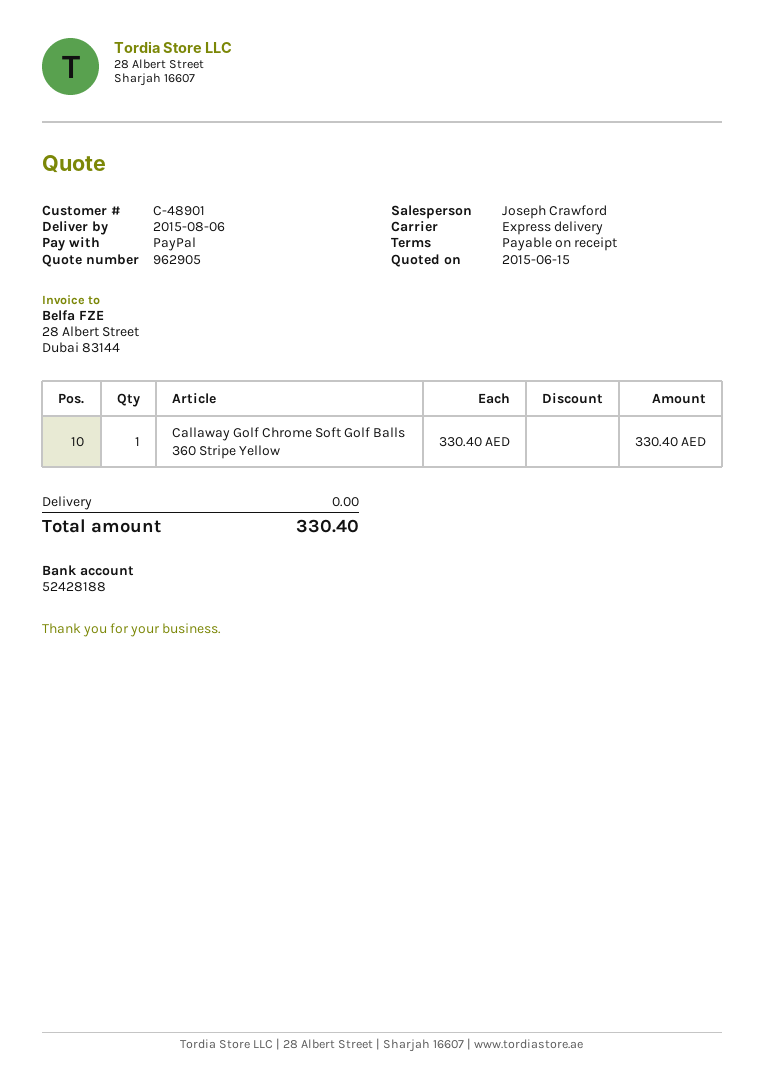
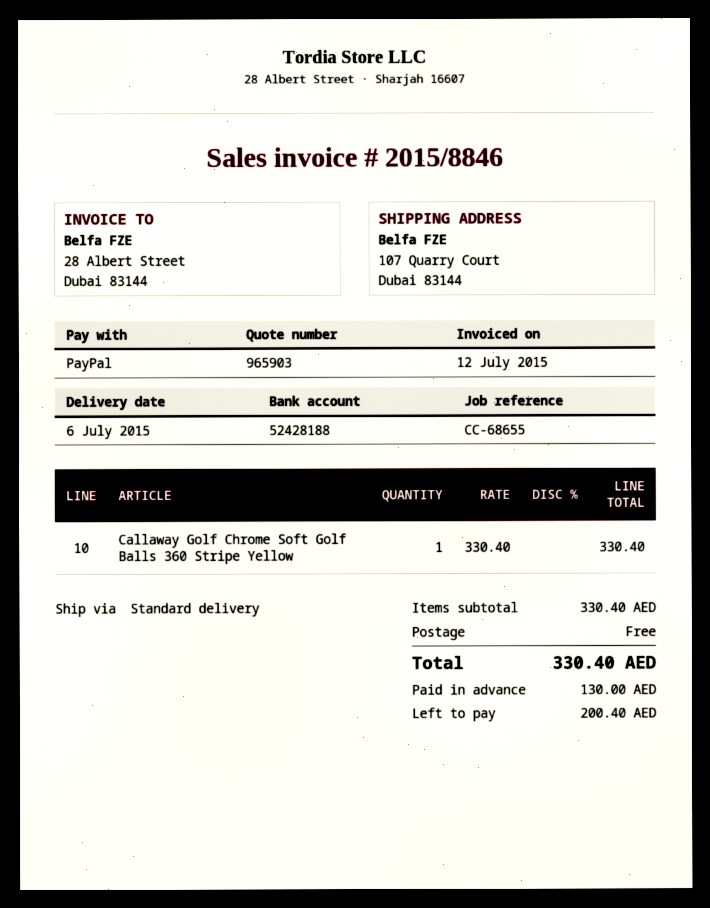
quote number: 962905 -> 965903
delivery date: 2015-08-06 -> 2015-07-06
shipping method: express -> standard

